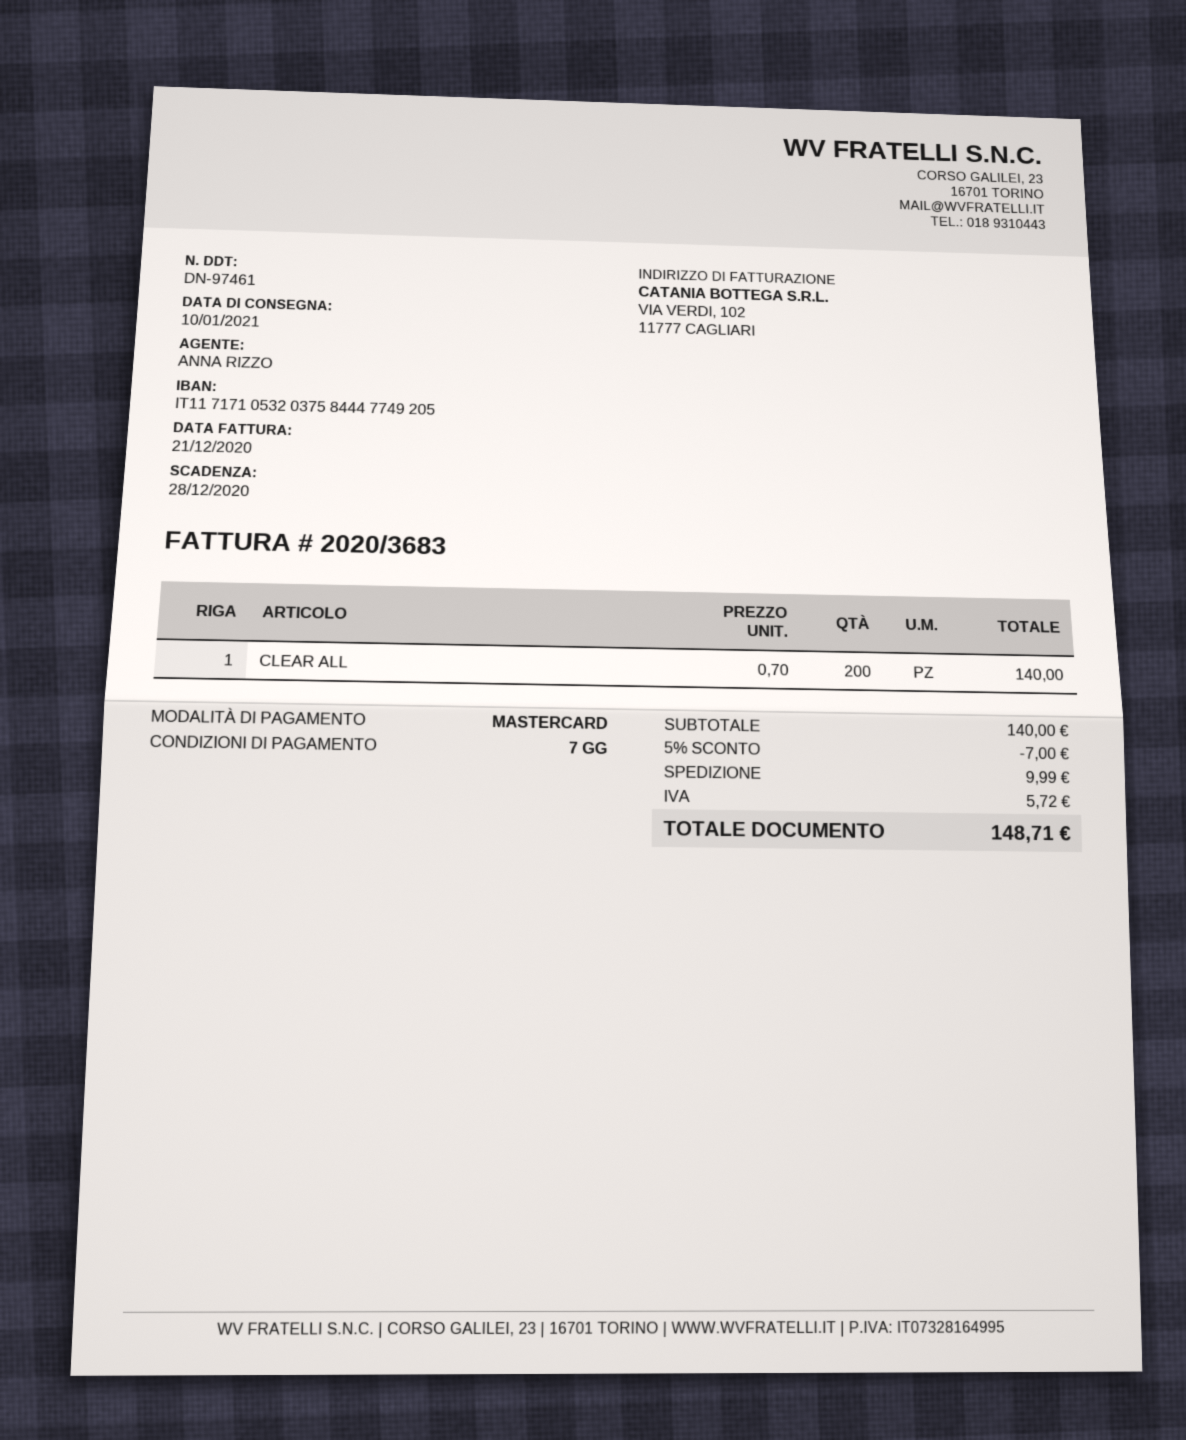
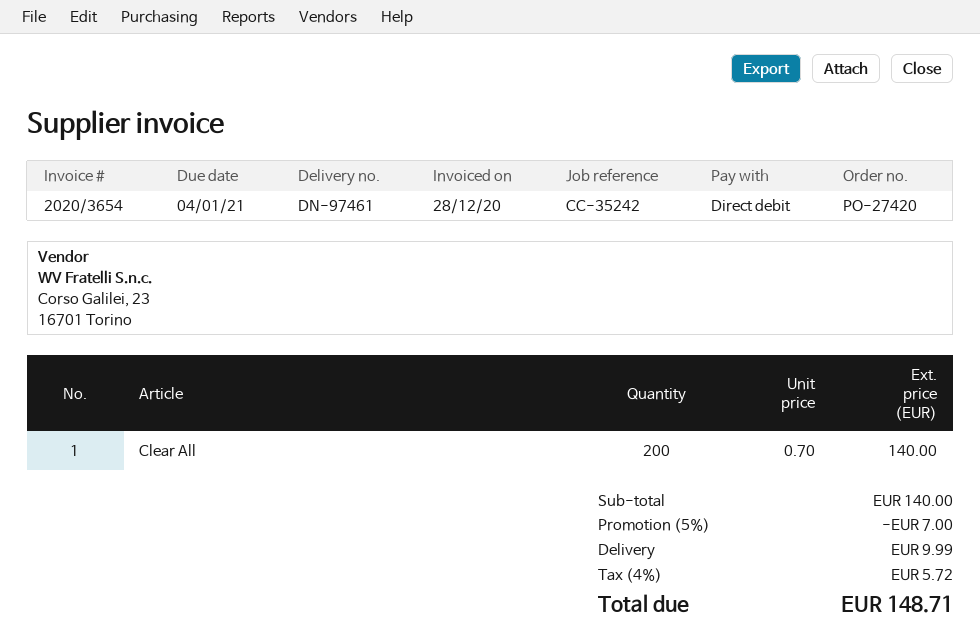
invoice number: 2020/3683 -> 2020/3654
invoice date: 2020-12-21 -> 2020-12-28
due date: 2020-12-28 -> 2021-01-04
payment method: Mastercard -> direct debit

